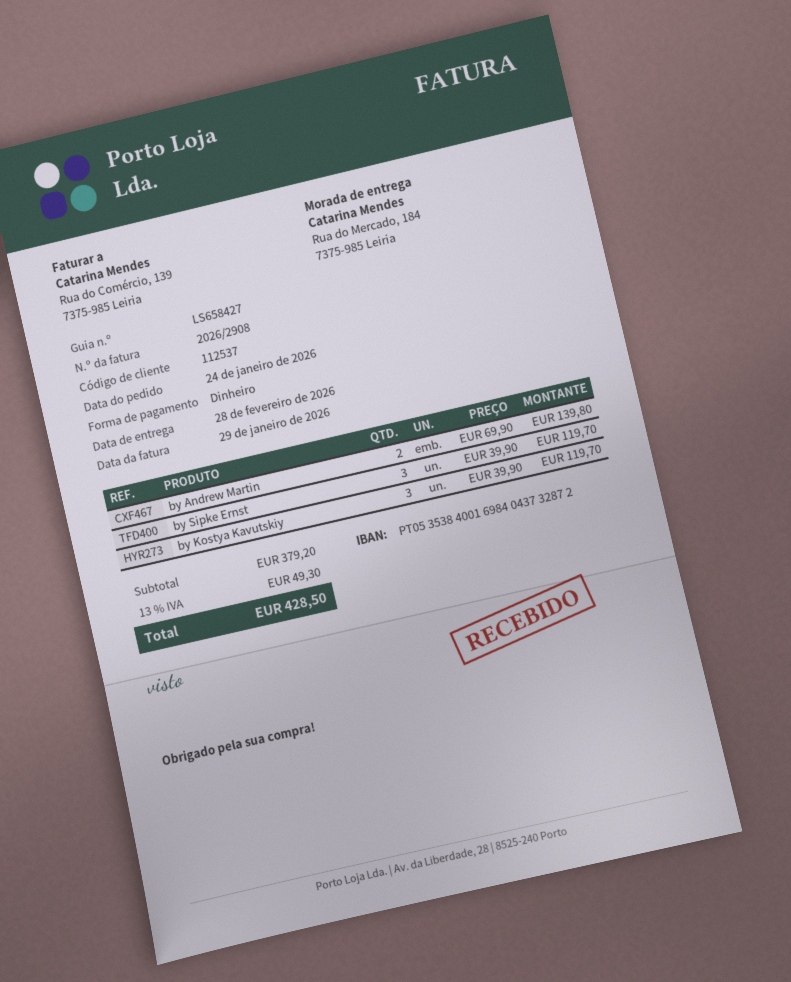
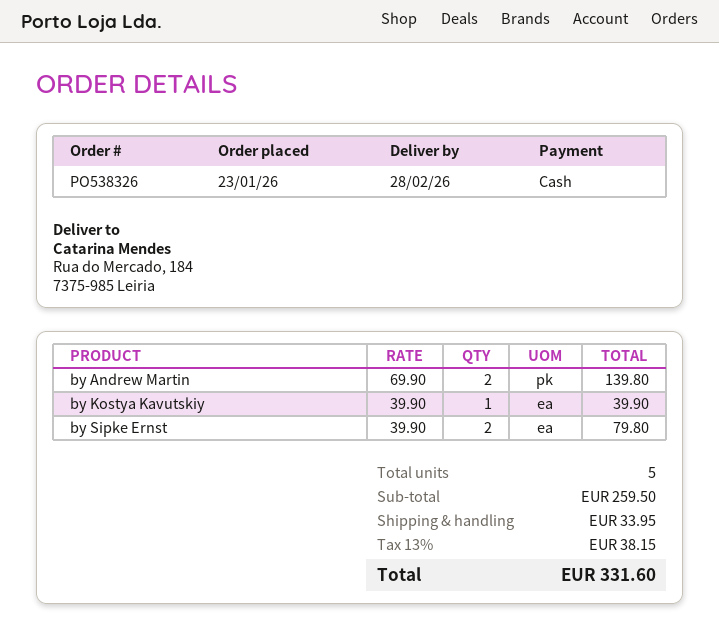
order date: 2026-01-24 -> 2026-01-23
by Sipke Ernst: 3 x 39.90 = 119.70 -> 2 x 39.90 = 79.80
by Kostya Kavutskiy: 3 x 39.90 = 119.70 -> 1 x 39.90 = 39.90
subtotal: 379.20 -> 259.50
shipping: none -> 33.95
tax: 13% = 49.30 -> 13% = 38.15
total: 428.50 -> 331.60

